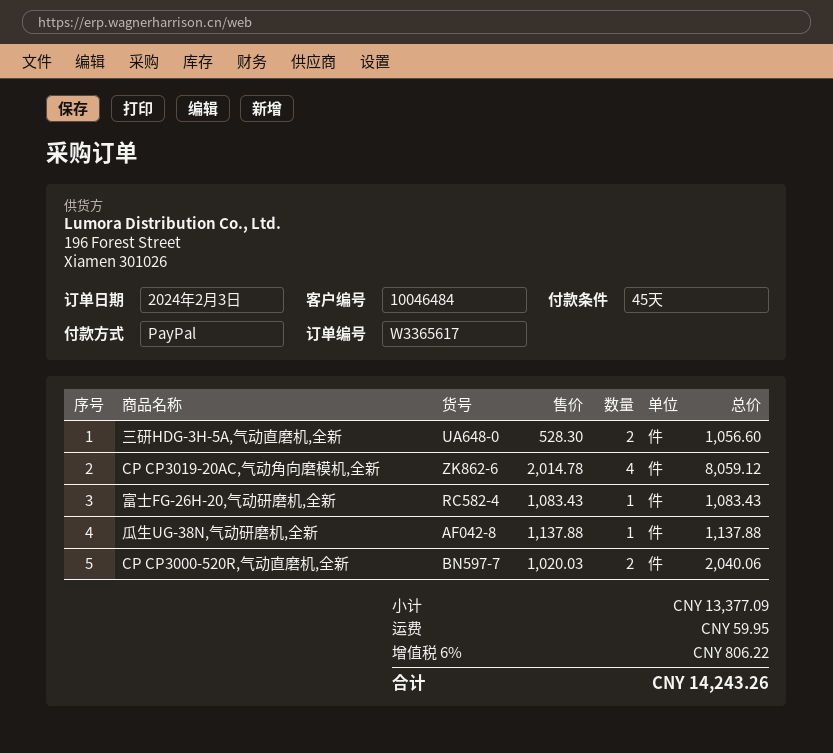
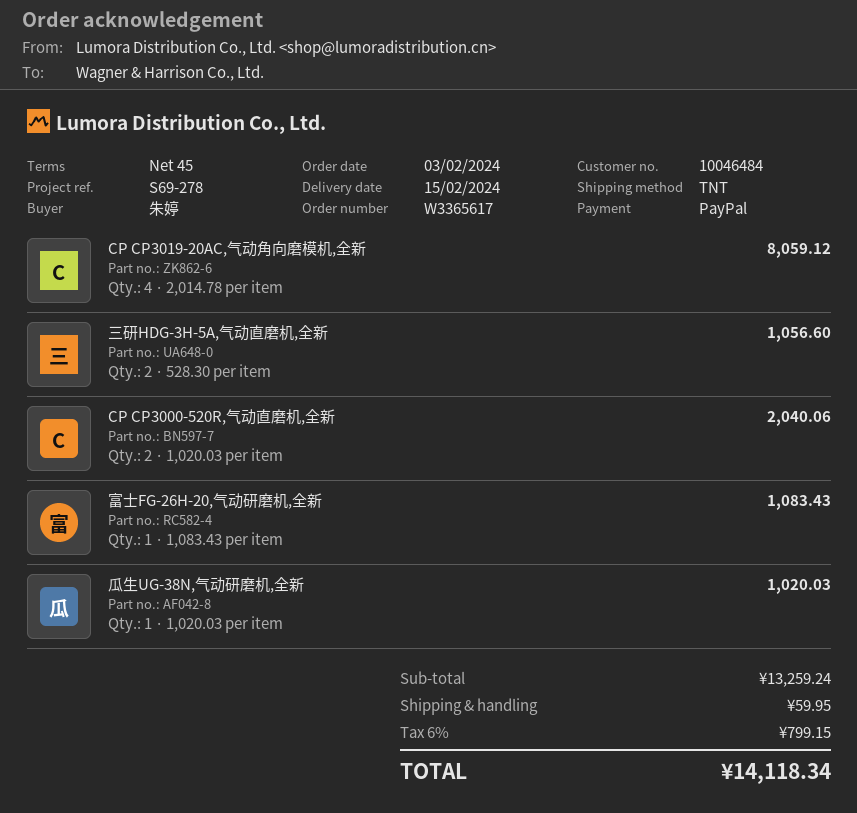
瓜生UG-38N,气动研磨机,全新: 1 x 1137.88 = 1137.88 -> 1 x 1020.03 = 1020.03
subtotal: 13377.09 -> 13259.24
tax: 6% = 806.22 -> 6% = 799.15
total: 14243.26 -> 14118.34

